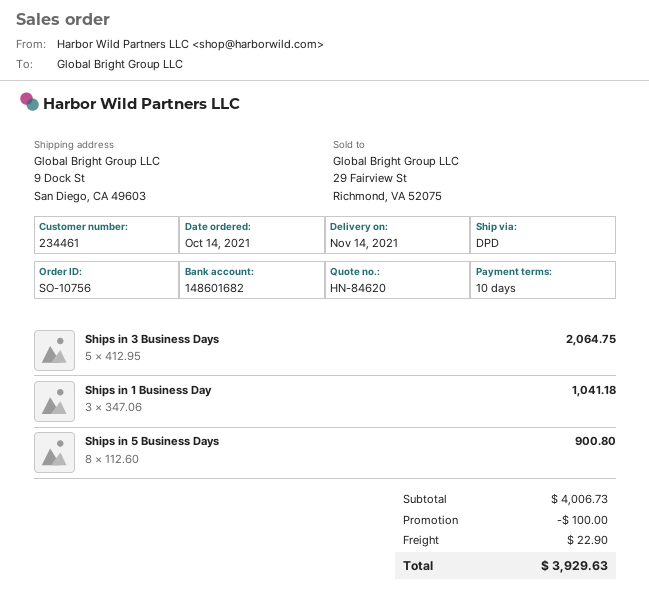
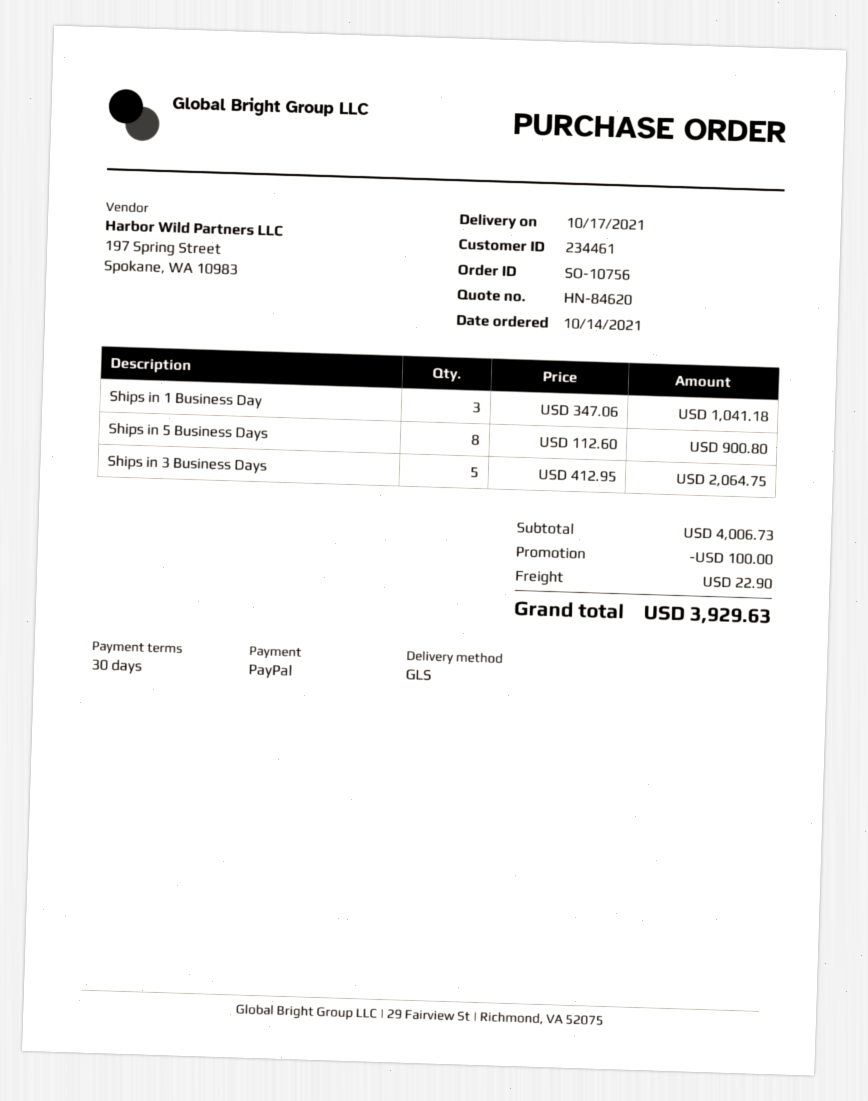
delivery date: 2021-11-14 -> 2021-10-17
payment terms: 10 days -> 30 days
shipping method: DPD -> GLS

